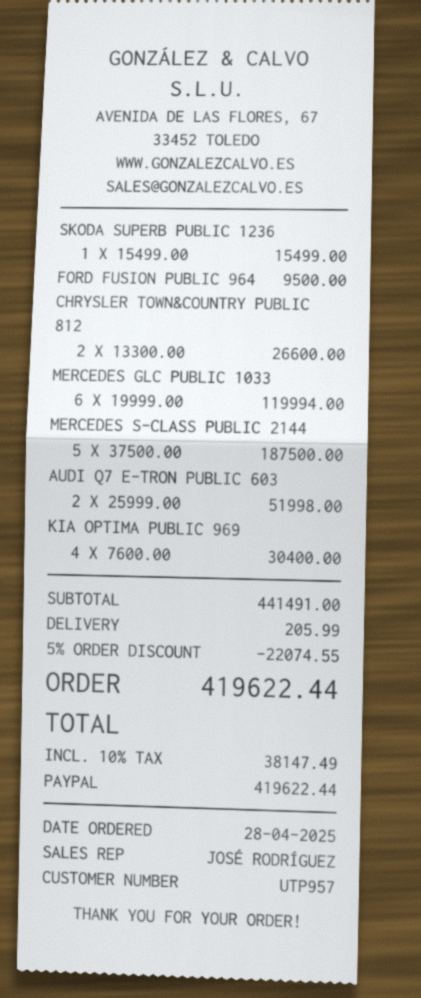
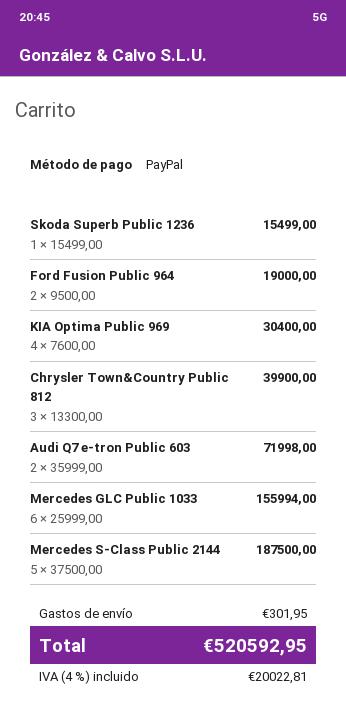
FORD FUSION PUBLIC 964: 1 x 9500.00 = 9500.00 -> 2 x 9500.00 = 19000.00
CHRYSLER TOWN&COUNTRY PUBLIC 812: 2 x 13300.00 = 26600.00 -> 3 x 13300.00 = 39900.00
MERCEDES GLC PUBLIC 1033: 6 x 19999.00 = 119994.00 -> 6 x 25999.00 = 155994.00
AUDI Q7 E-TRON PUBLIC 603: 2 x 25999.00 = 51998.00 -> 2 x 35999.00 = 71998.00
discount: 5% = 22074.55 -> none
shipping: 205.99 -> 301.95
tax: 10% = 38147.49 -> 4% = 20022.81
total: 419622.44 -> 520592.95

